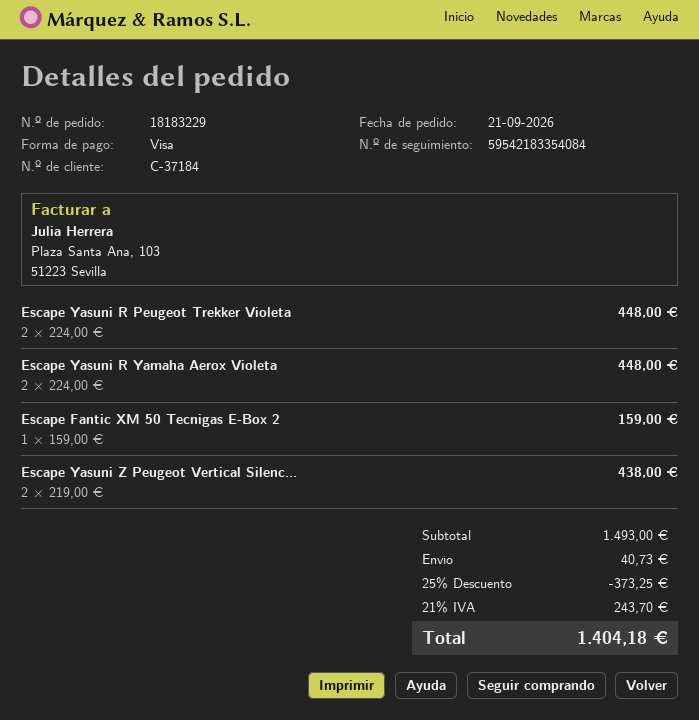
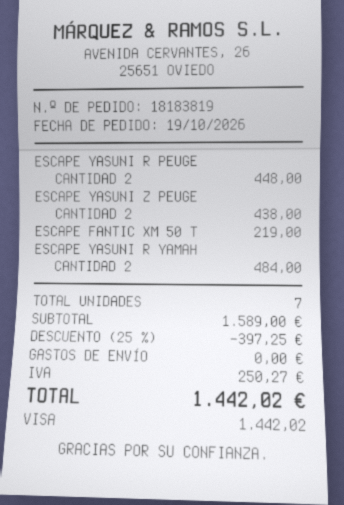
order number: 18183229 -> 18183819
order date: 2026-09-21 -> 2026-10-19
Escape Yasuni R Yamaha Aerox Violeta: 2 for 448.00 -> 2 for 484.00
Escape Fantic XM 50 Tecnigas E-Box 2: 1 for 159.00 -> 1 for 219.00
subtotal: 1493.00 -> 1589.00
discount: 25% = 373.25 -> 25% = 397.25
shipping: 40.73 -> 0.00
tax: 243.70 -> 250.27
total: 1404.18 -> 1442.02

